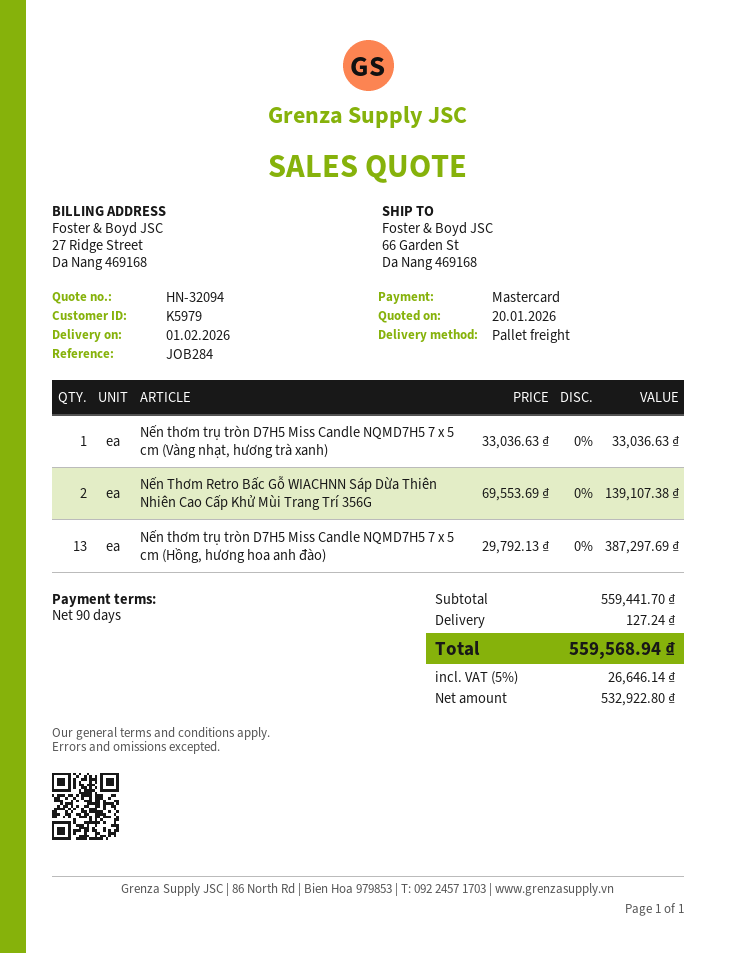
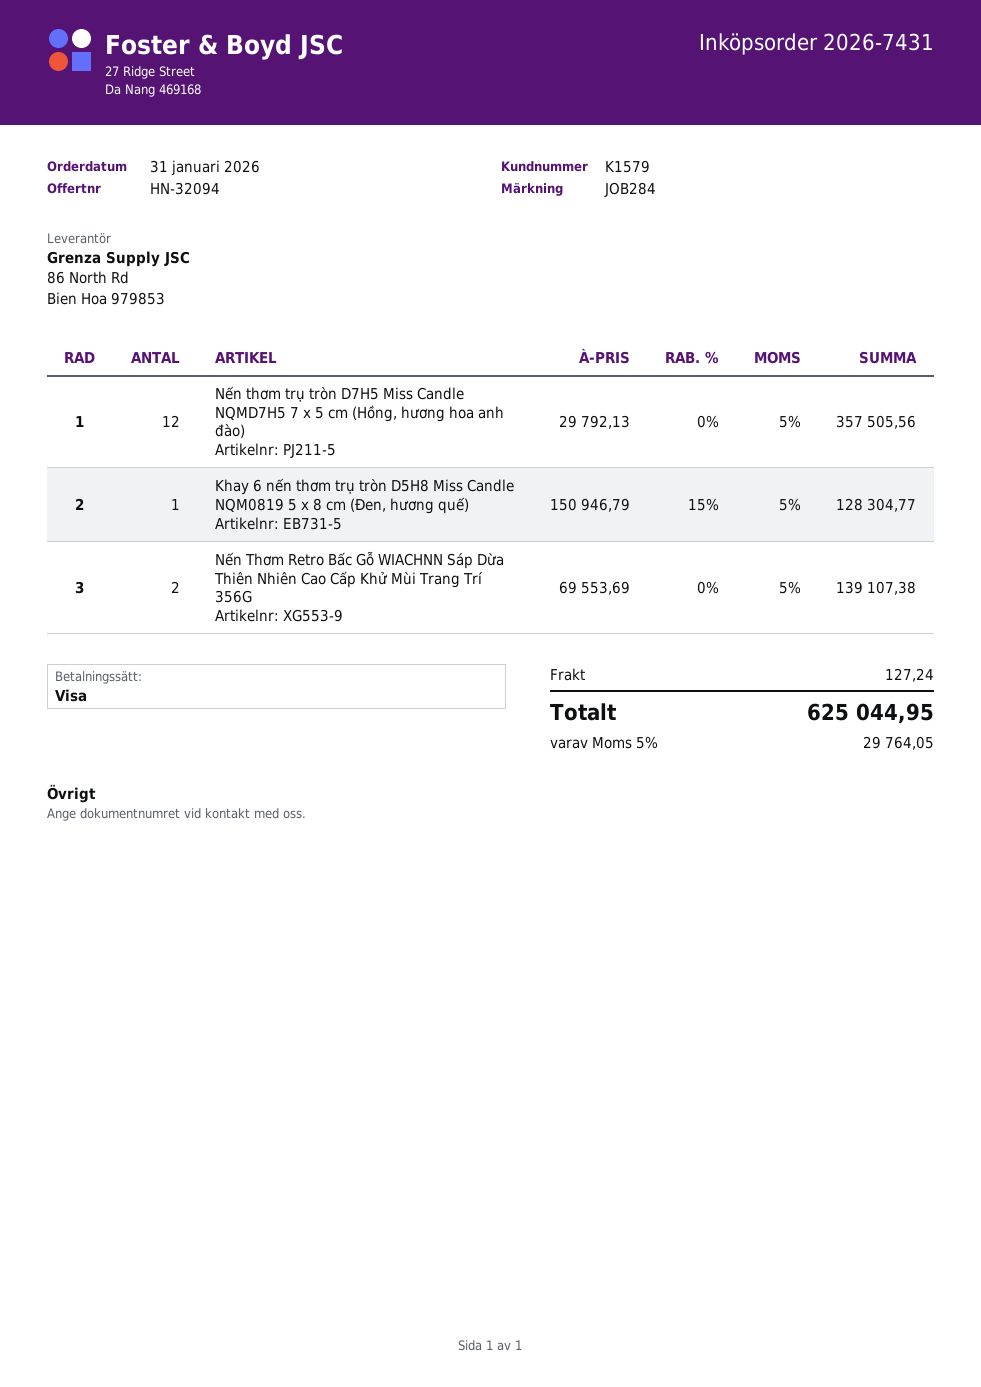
customer number: K5979 -> K1579
payment method: Mastercard -> Visa
Nến thơm trụ tròn D7H5 Miss Candle NQMD7H5 7 x 5 cm (Vàng nhạt, hương trà xanh): 1 x 33036.63 = 33036.63 -> none
Nến thơm trụ tròn D7H5 Miss Candle NQMD7H5 7 x 5 cm (Hồng, hương hoa anh đào): 13 x 29792.13 = 387297.69 -> 12 x 29792.13 = 357505.56
Khay 6 nến thơm trụ tròn D5H8 Miss Candle NQM0819 5 x 8 cm (Đen, hương quế): none -> 1 x 150946.79 - 15% = 128304.77
tax: 5% = 26646.14 -> 5% = 29764.05
total: 559568.94 -> 625044.95

